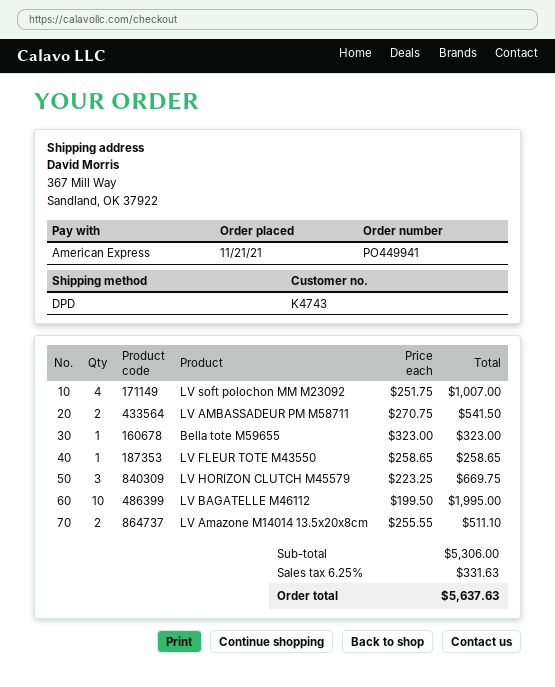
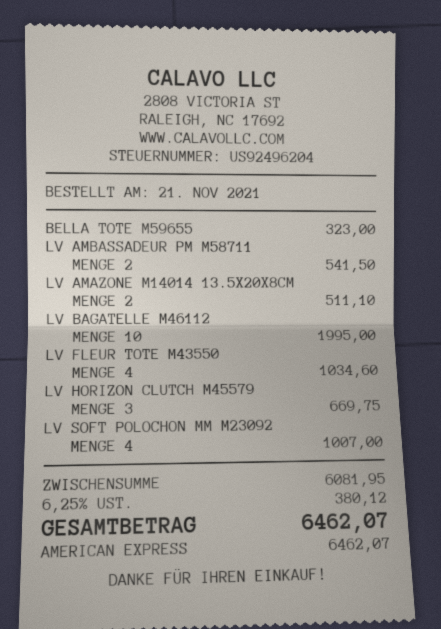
LV FLEUR TOTE M43550: 1 for 258.65 -> 4 for 1034.60
subtotal: 5306.00 -> 6081.95
tax: 6.25% = 331.63 -> 6.25% = 380.12
total: 5637.63 -> 6462.07

